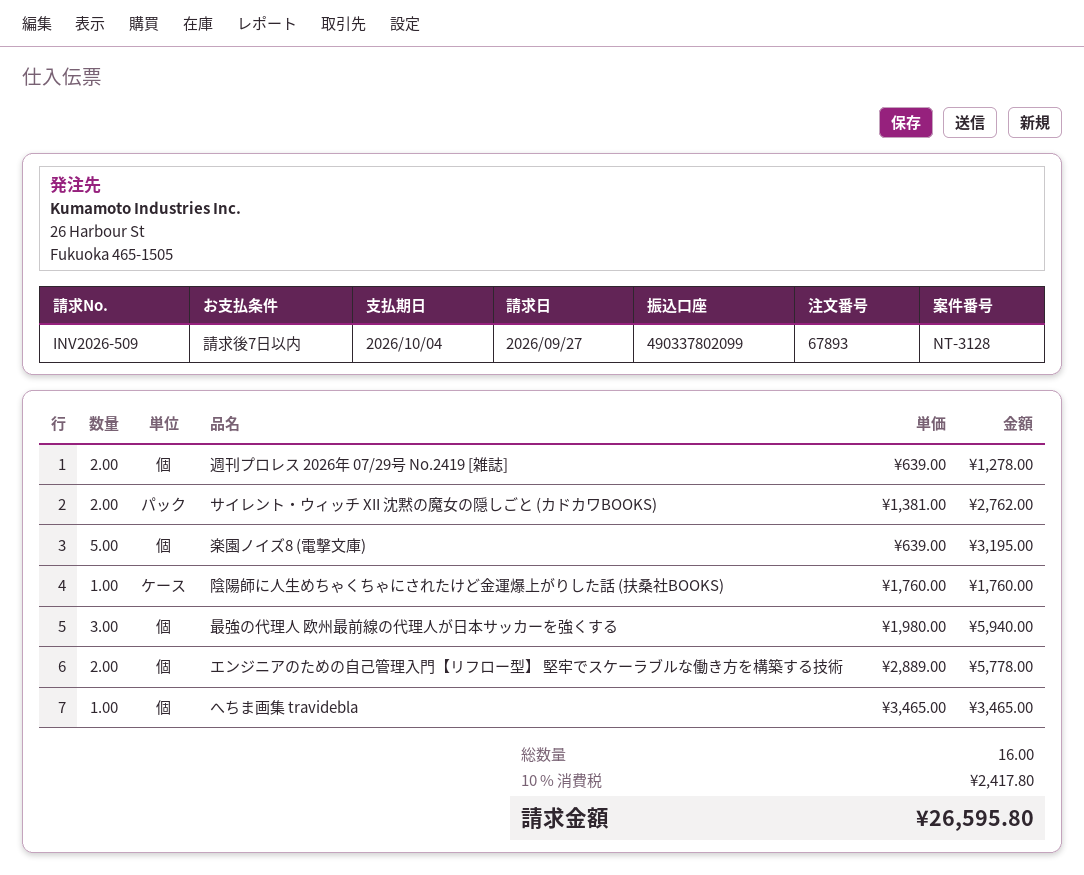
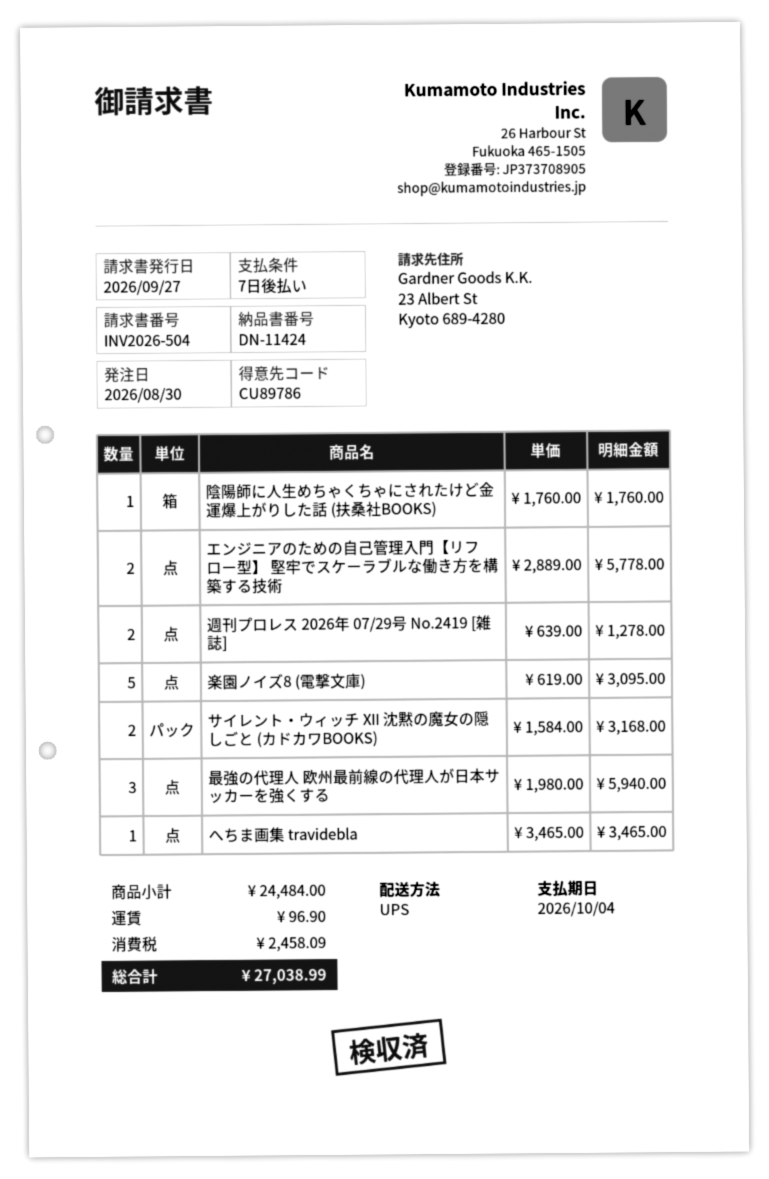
invoice number: INV2026-509 -> INV2026-504
サイレント・ウィッチ XII 沈黙の魔女の隠しごと (カドカワBOOKS): 2 x 1381.00 = 2762.00 -> 2 x 1584.00 = 3168.00
楽園ノイズ8 (電撃文庫): 5 x 639.00 = 3195.00 -> 5 x 619.00 = 3095.00
shipping: none -> 96.90
tax: 2417.80 -> 2458.09
total: 26595.80 -> 27038.99

